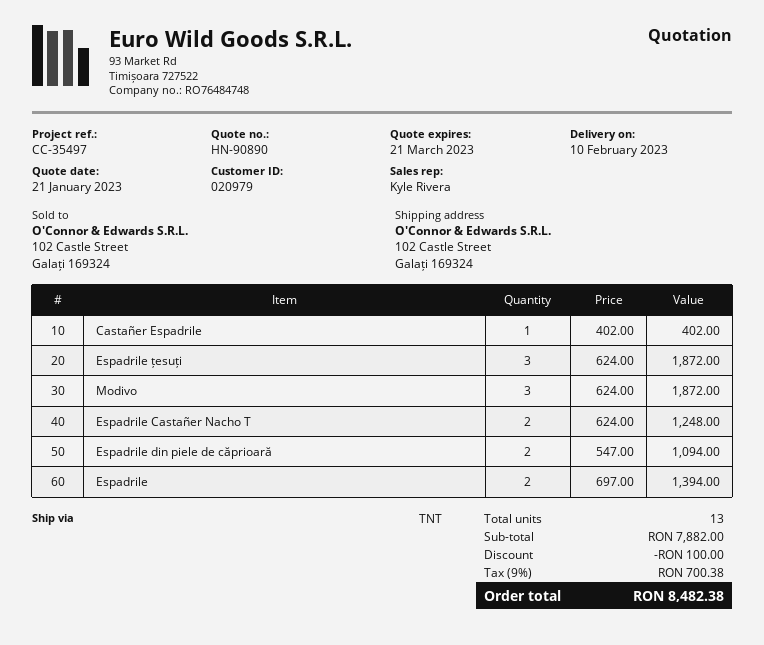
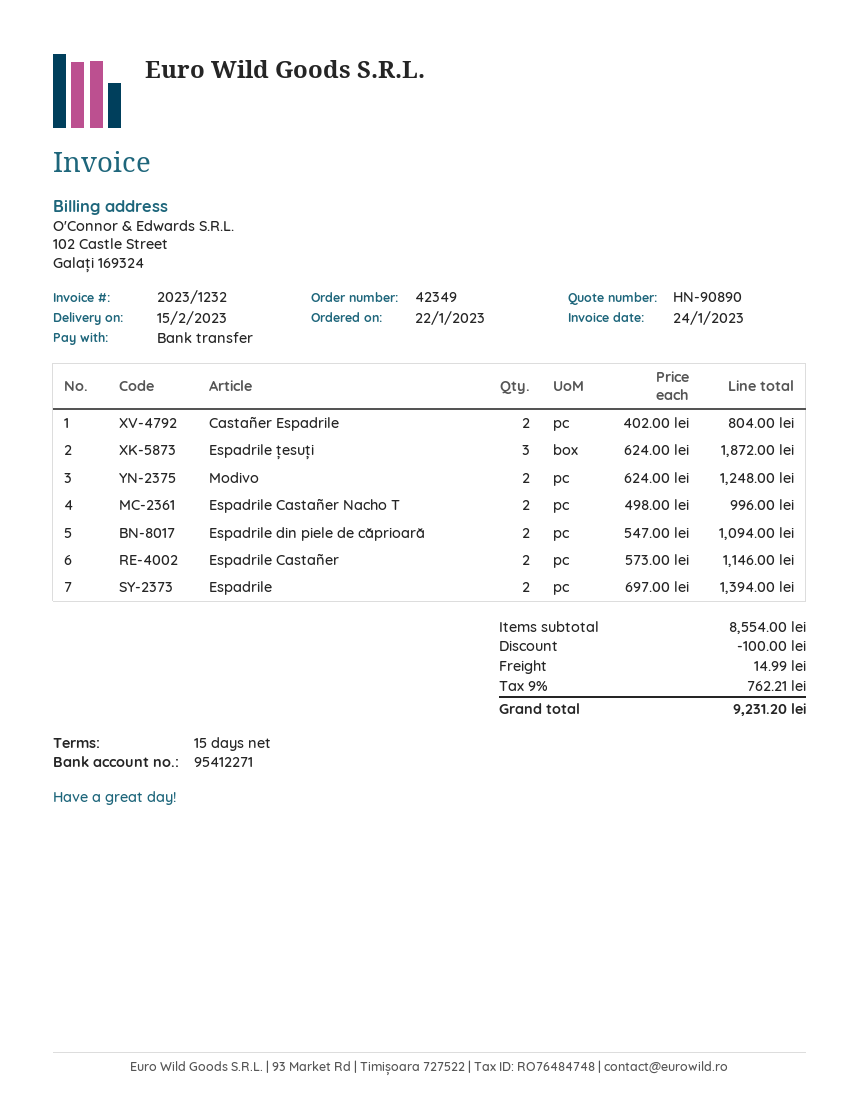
delivery date: 2023-02-10 -> 2023-02-15
Castañer Espadrile: 1 x 402.00 = 402.00 -> 2 x 402.00 = 804.00
Modivo: 3 x 624.00 = 1872.00 -> 2 x 624.00 = 1248.00
Espadrile Castañer Nacho T: 2 x 624.00 = 1248.00 -> 2 x 498.00 = 996.00
Espadrile Castañer: none -> 2 x 573.00 = 1146.00
subtotal: 7882.00 -> 8554.00
shipping: none -> 14.99
tax: 9% = 700.38 -> 9% = 762.21
total: 8482.38 -> 9231.20

